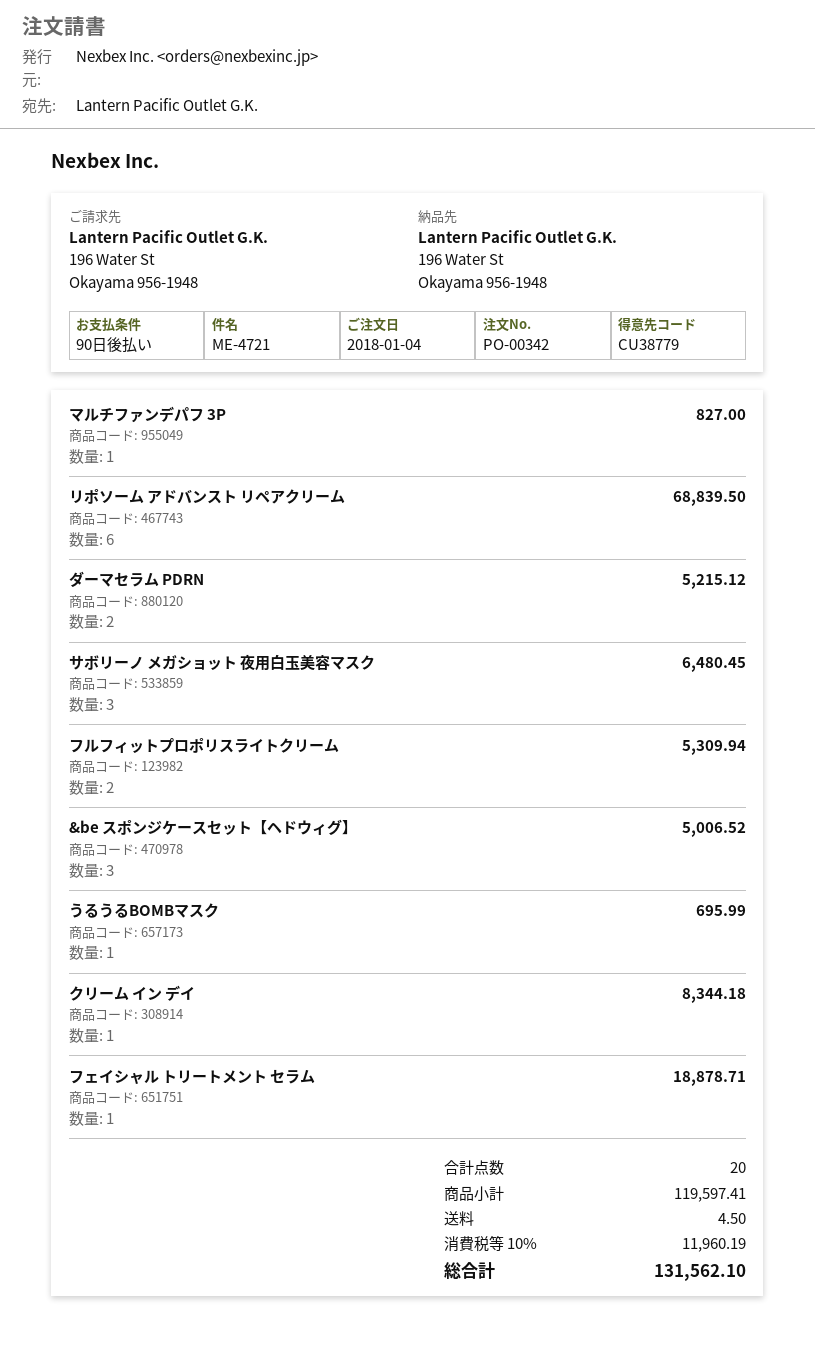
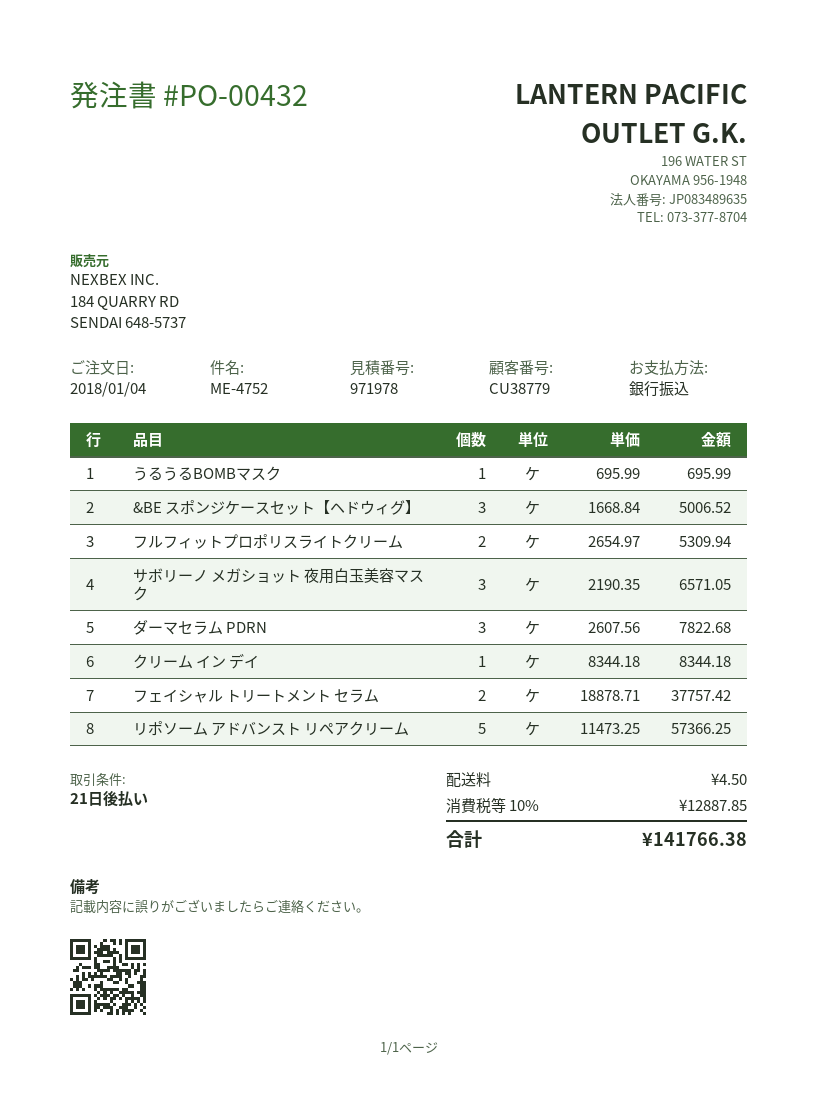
order number: PO-00342 -> PO-00432
payment terms: 90 days -> 21 days
reference: ME-4721 -> ME-4752
マルチファンデパフ 3P: 1 for 827.00 -> none
リポソーム アドバンスト リペアクリーム: 6 for 68839.50 -> 5 for 57366.25
ダーマセラム PDRN: 2 for 5215.12 -> 3 for 7822.68
サボリーノ メガショット 夜用白玉美容マスク: 3 for 6480.45 -> 3 for 6571.05
フェイシャル トリートメント セラム: 1 for 18878.71 -> 2 for 37757.42
tax: 10% = 11960.19 -> 10% = 12887.85
total: 131562.10 -> 141766.38

